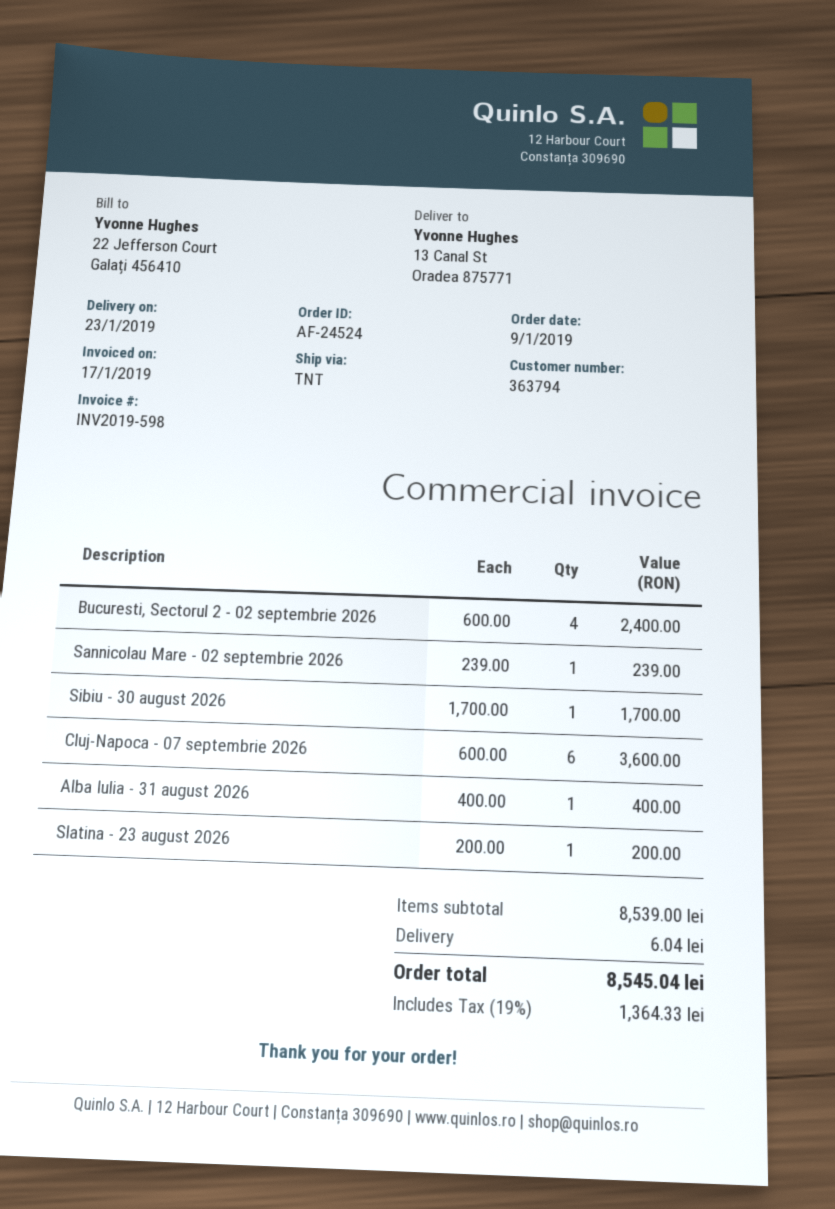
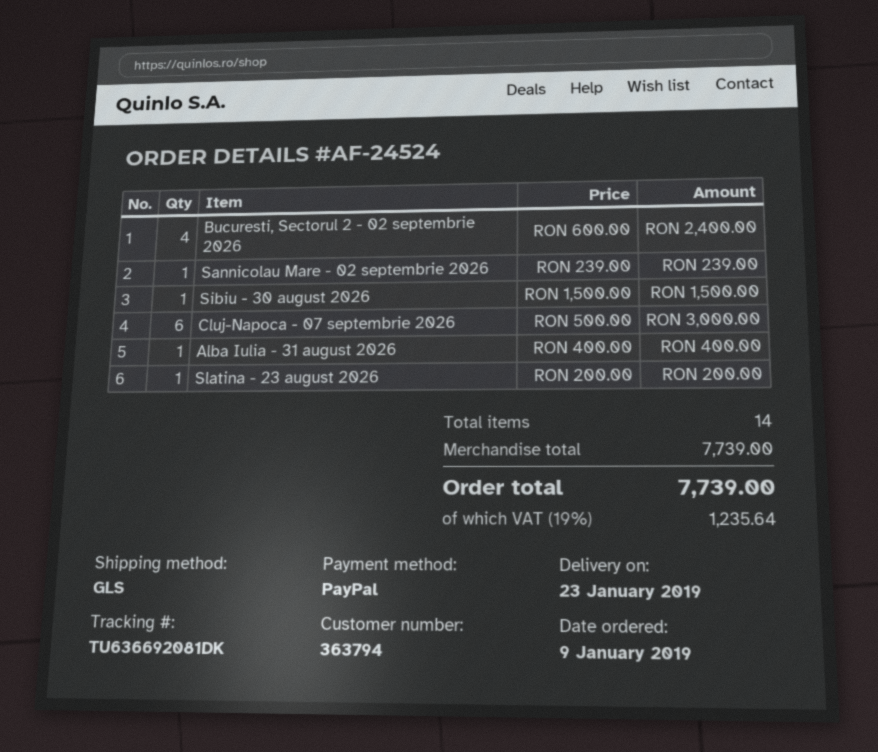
shipping method: TNT -> GLS
Sibiu - 30 august 2026: 1 x 1700.00 = 1700.00 -> 1 x 1500.00 = 1500.00
Cluj-Napoca - 07 septembrie 2026: 6 x 600.00 = 3600.00 -> 6 x 500.00 = 3000.00
subtotal: 8539.00 -> 7739.00
shipping: 6.04 -> none
tax: 19% = 1364.33 -> 19% = 1235.64
total: 8545.04 -> 7739.00

